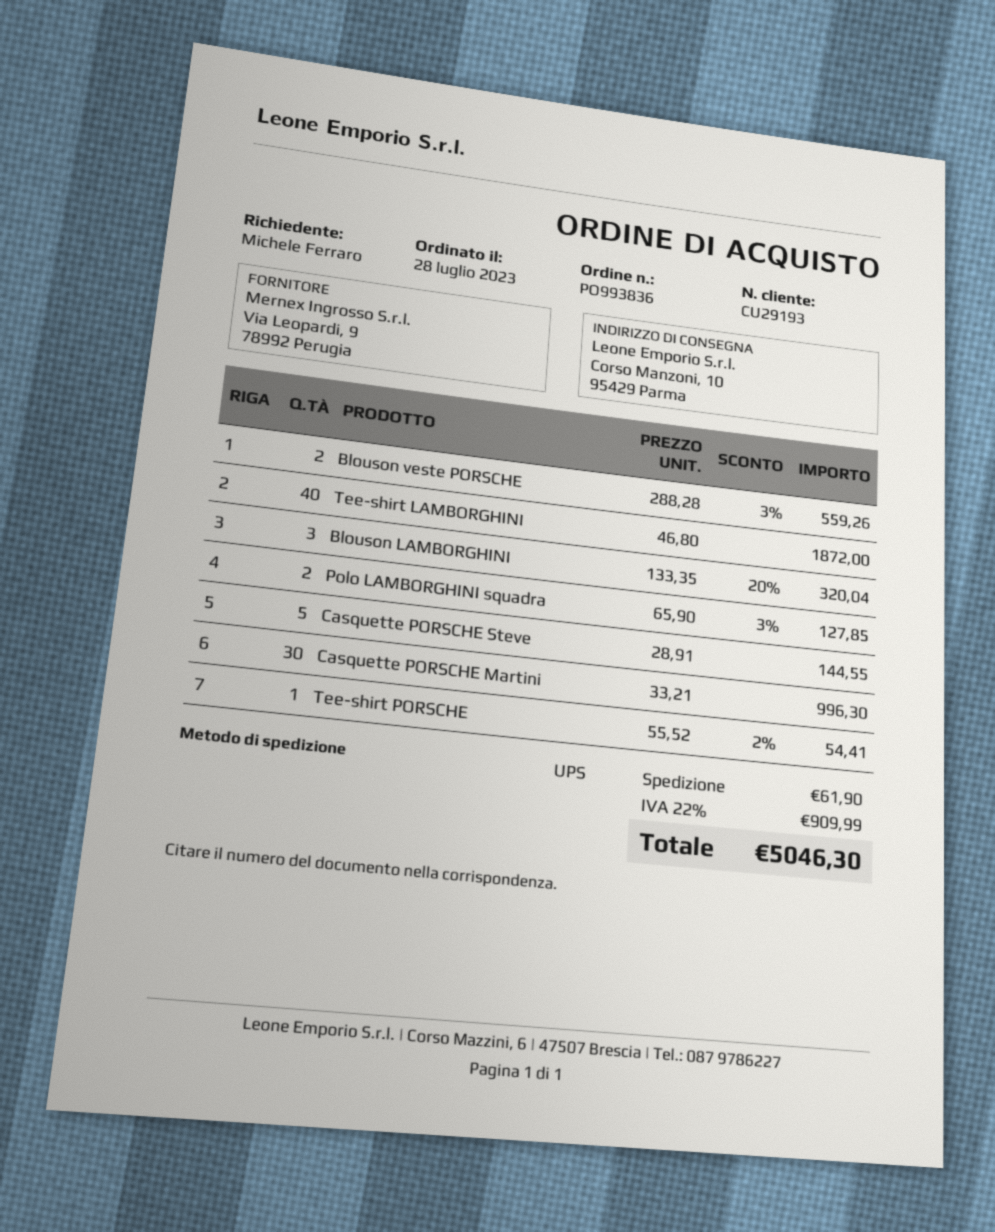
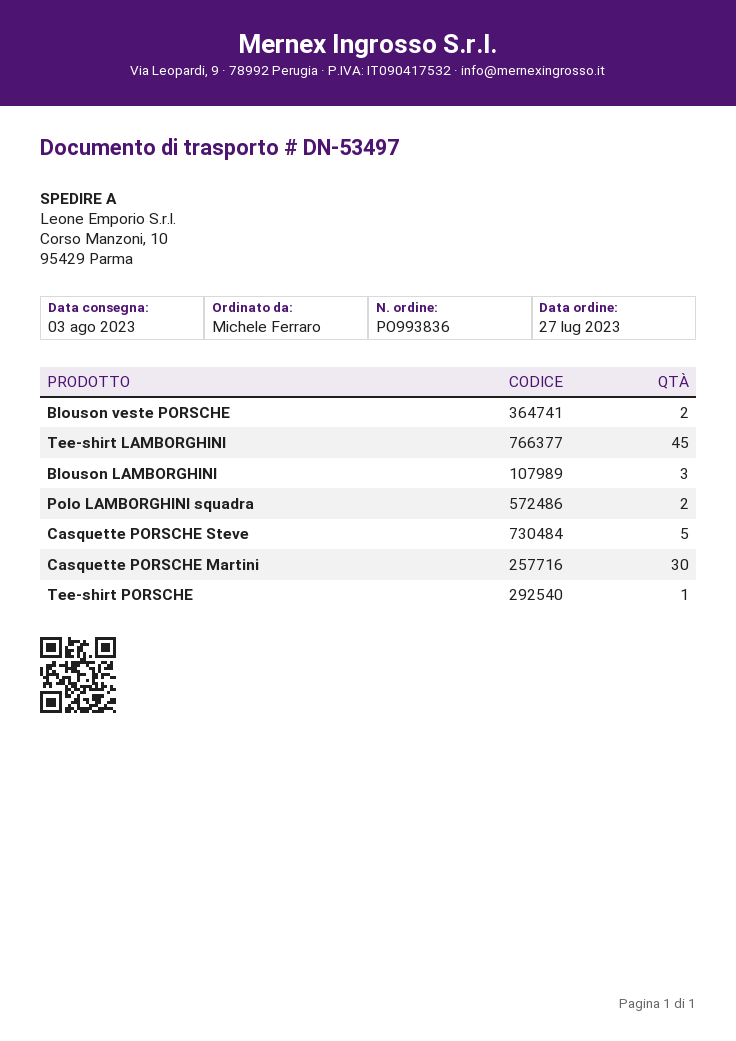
order date: 2023-07-28 -> 2023-07-27
Tee-shirt LAMBORGHINI: 40 -> 45

